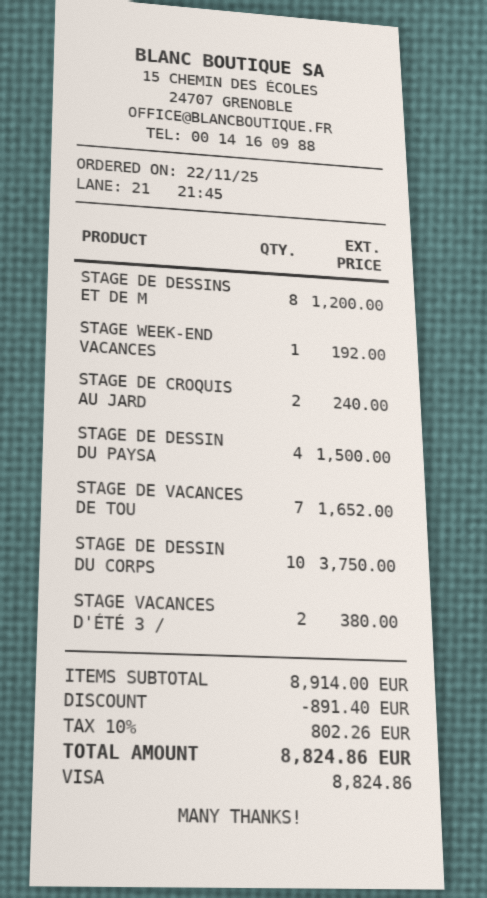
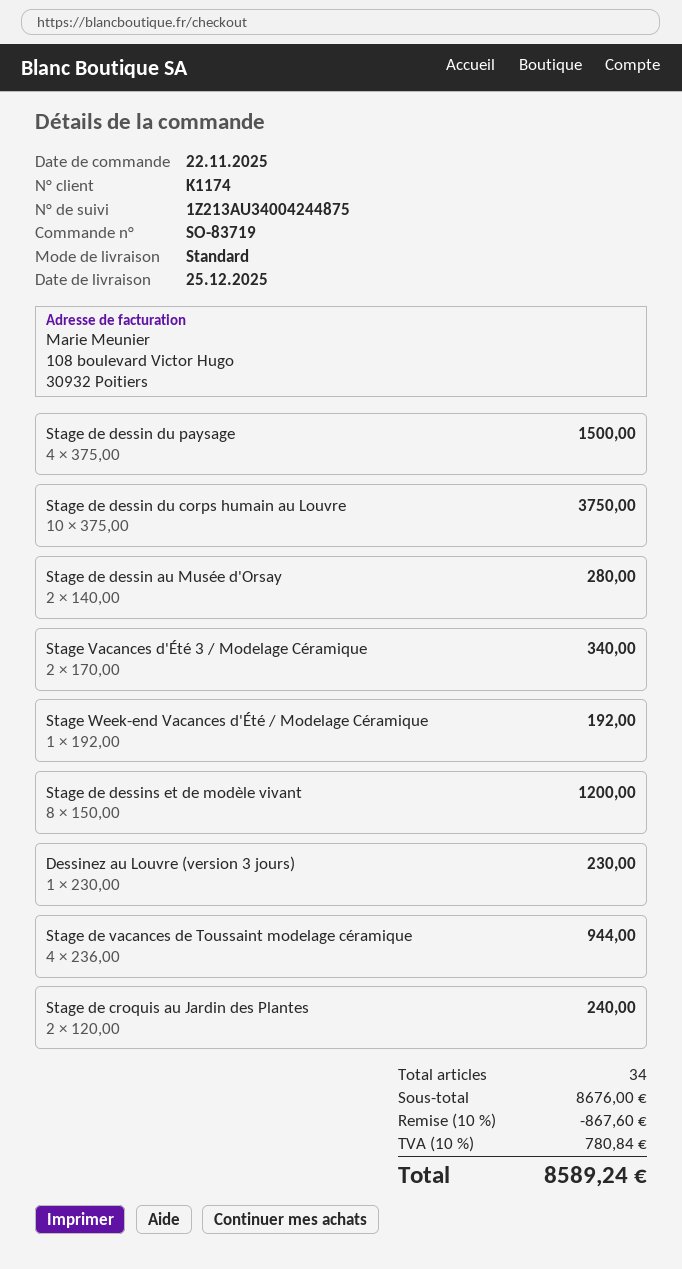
STAGE DE VACANCES DE TOU: 7 for 1652.00 -> 4 for 944.00
STAGE VACANCES D'ÉTÉ 3 /: 2 for 380.00 -> 2 for 340.00
Stage de dessin au Musée d'Orsay: none -> 2 for 280.00
Dessinez au Louvre (version 3 jours): none -> 1 for 230.00
subtotal: 8914.00 -> 8676.00
discount: 891.40 -> 867.60
tax: 10% = 802.26 -> 10% = 780.84
total: 8824.86 -> 8589.24

